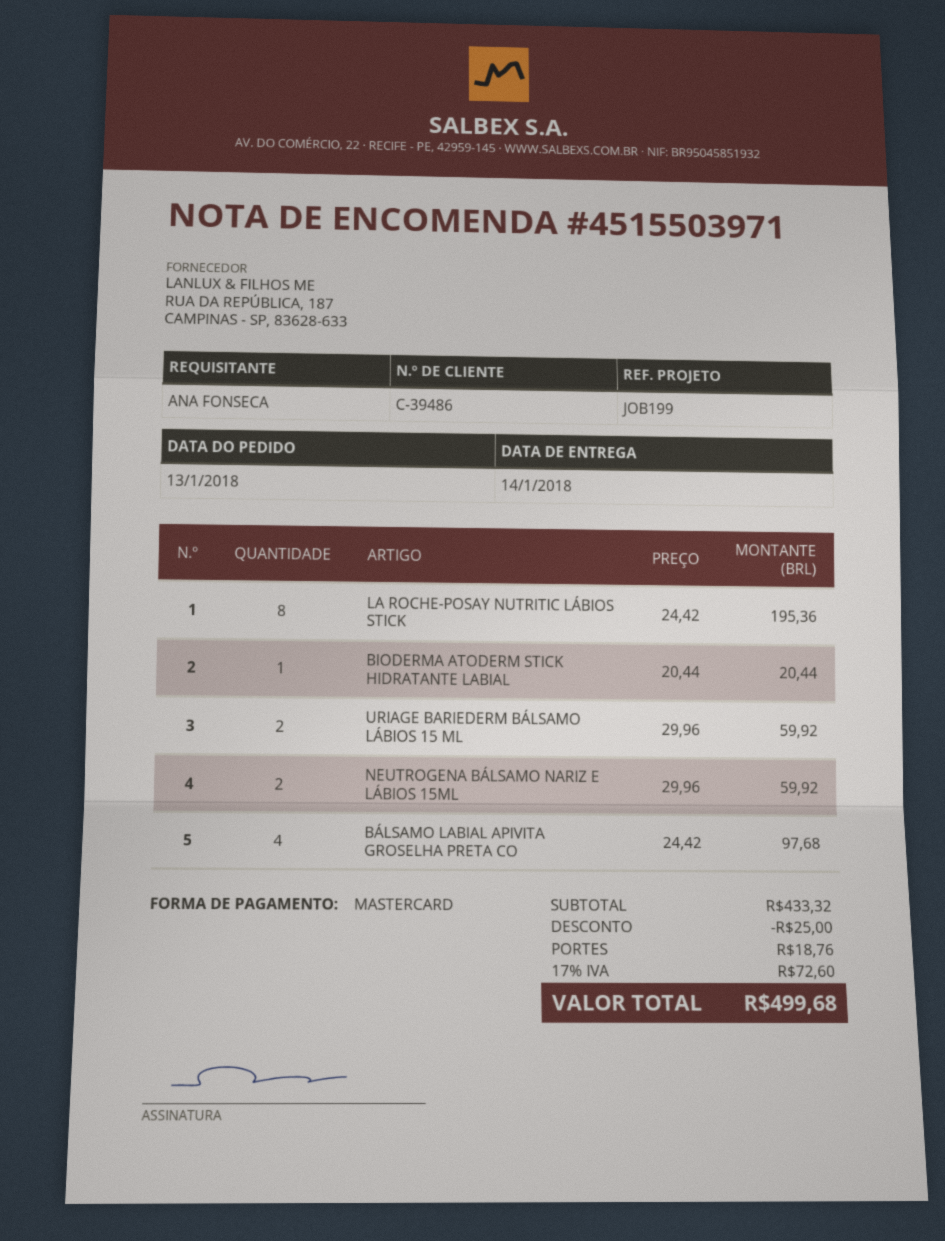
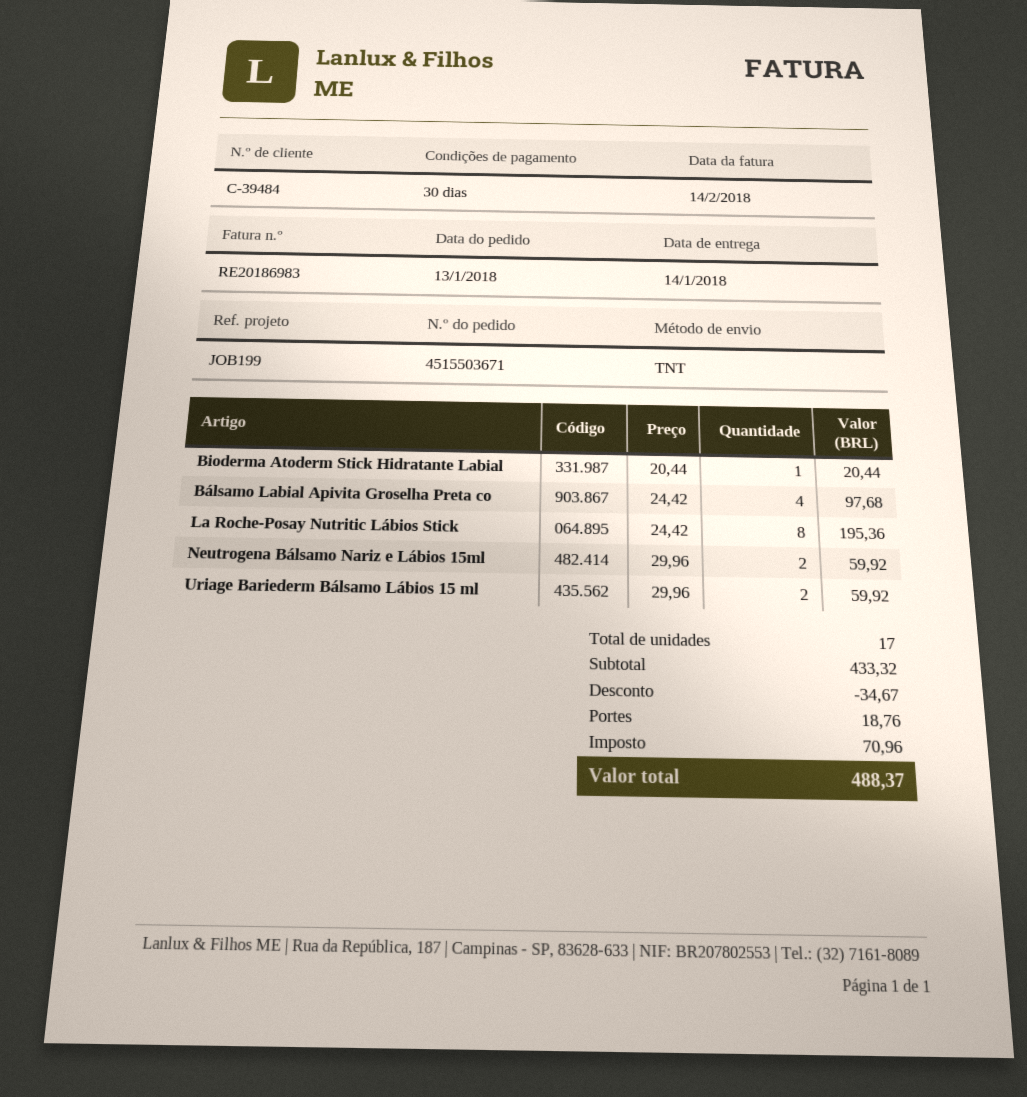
order number: 4515503971 -> 4515503671
customer number: C-39486 -> C-39484
discount: 25.00 -> 34.67
tax: 72.60 -> 70.96
total: 499.68 -> 488.37

